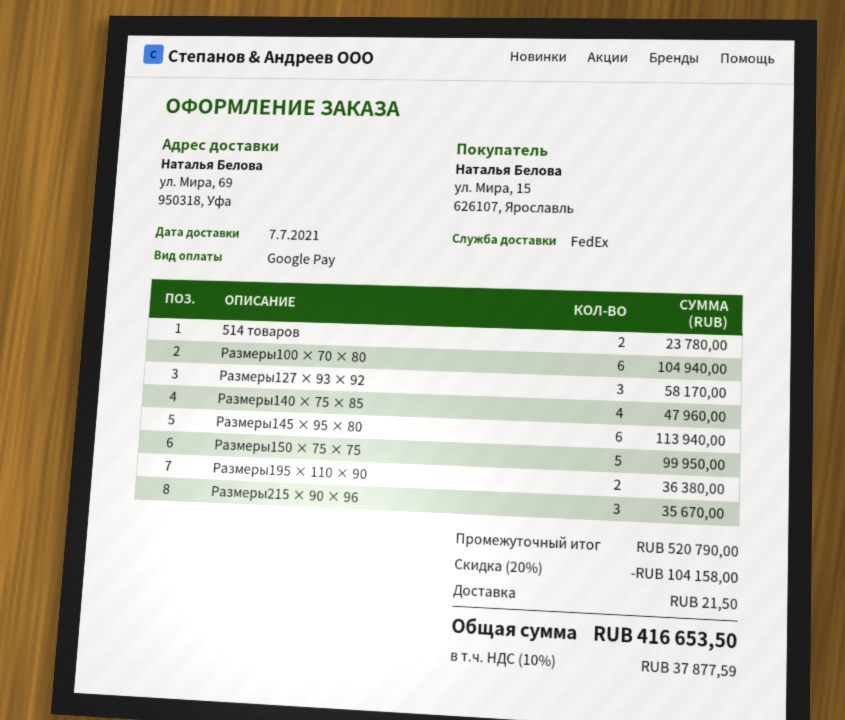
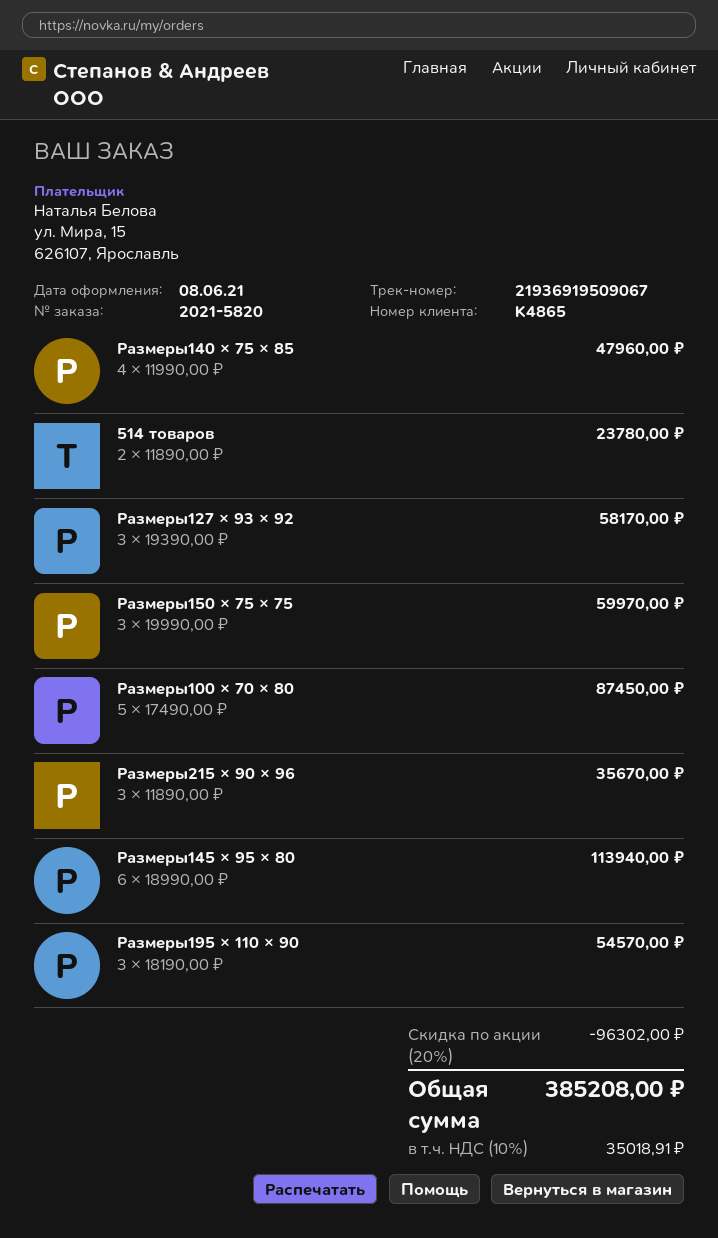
Размеры100 × 70 × 80: 6 for 104940.00 -> 5 for 87450.00
Размеры150 × 75 × 75: 5 for 99950.00 -> 3 for 59970.00
Размеры195 × 110 × 90: 2 for 36380.00 -> 3 for 54570.00
discount: 20% = 104158.00 -> 20% = 96302.00
shipping: 21.50 -> none
tax: 10% = 37877.59 -> 10% = 35018.91
total: 416653.50 -> 385208.00

